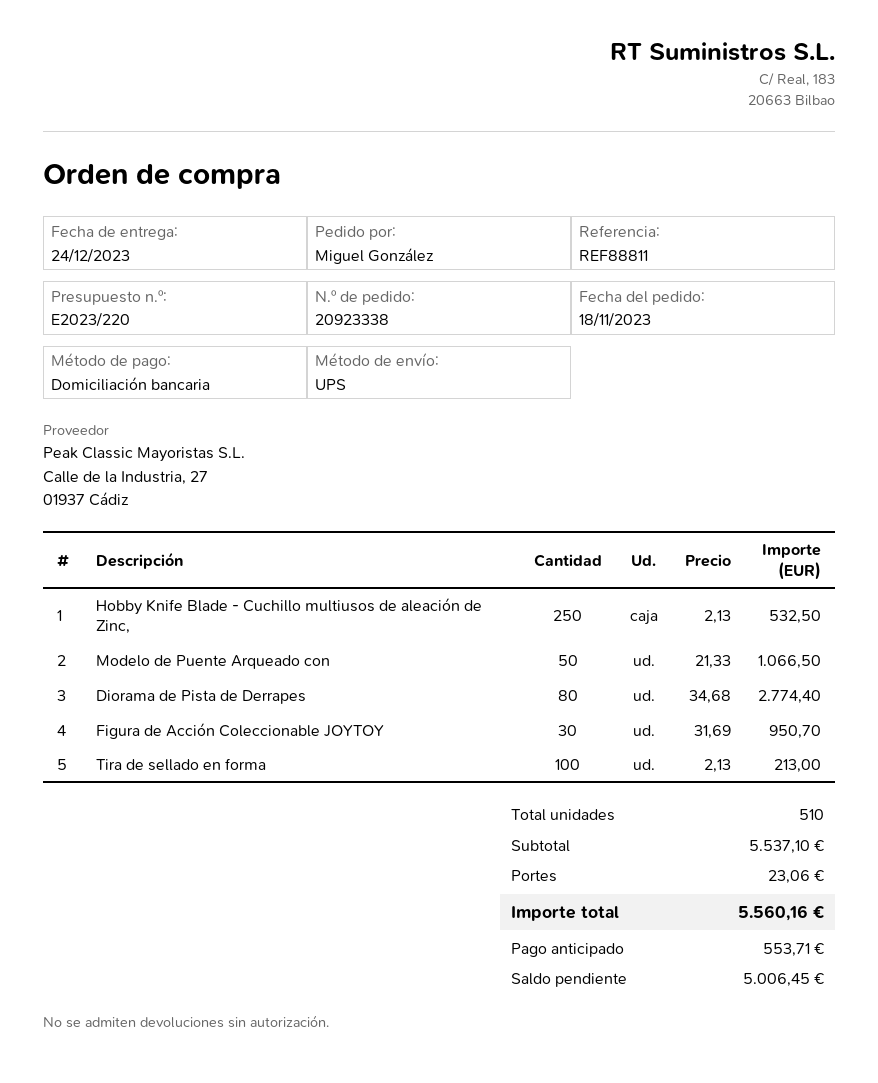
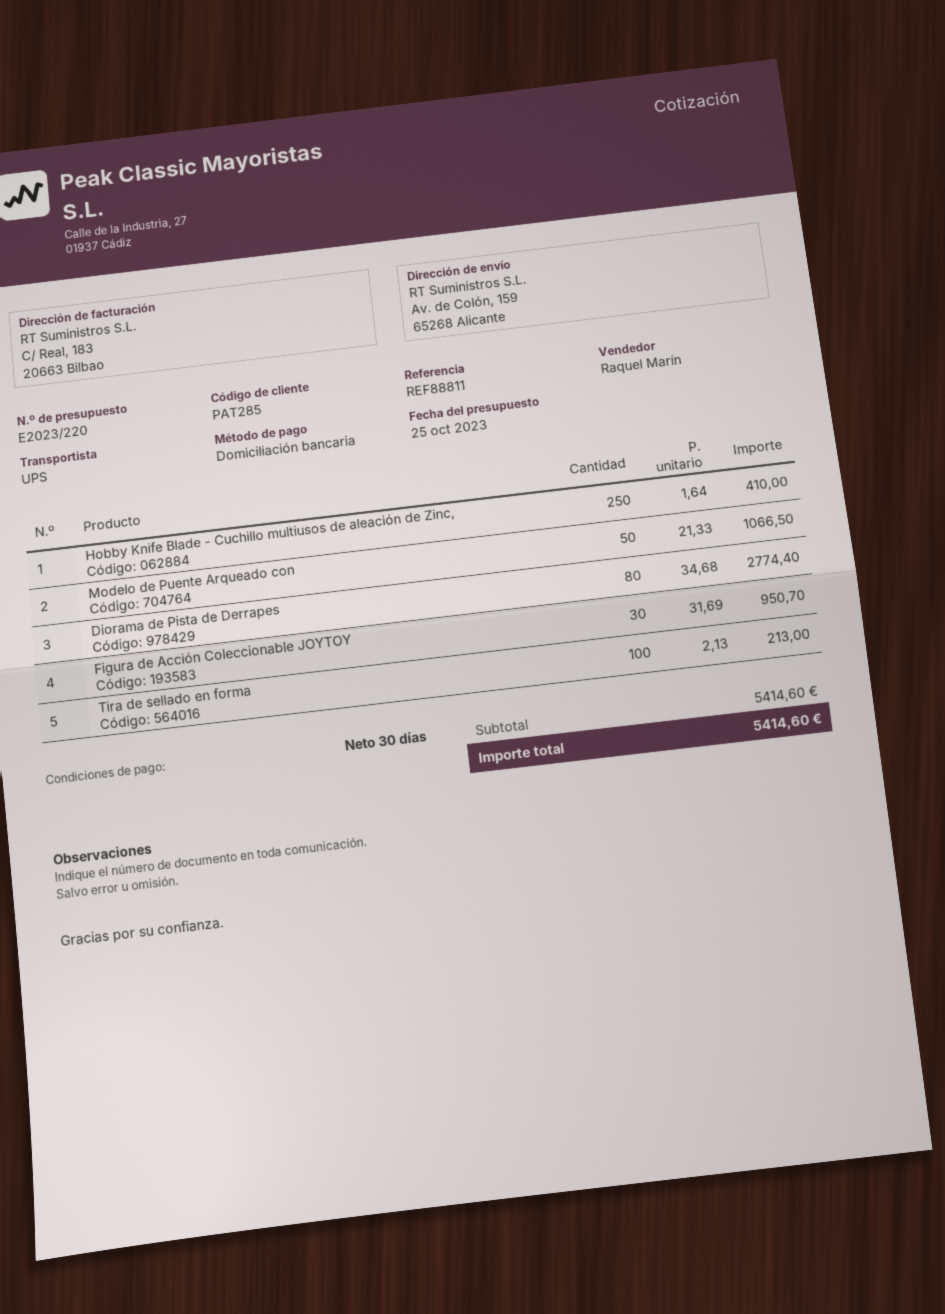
Hobby Knife Blade - Cuchillo multiusos de aleación de Zinc,: 250 x 2.13 = 532.50 -> 250 x 1.64 = 410.00
subtotal: 5537.10 -> 5414.60
shipping: 23.06 -> none
total: 5560.16 -> 5414.60

